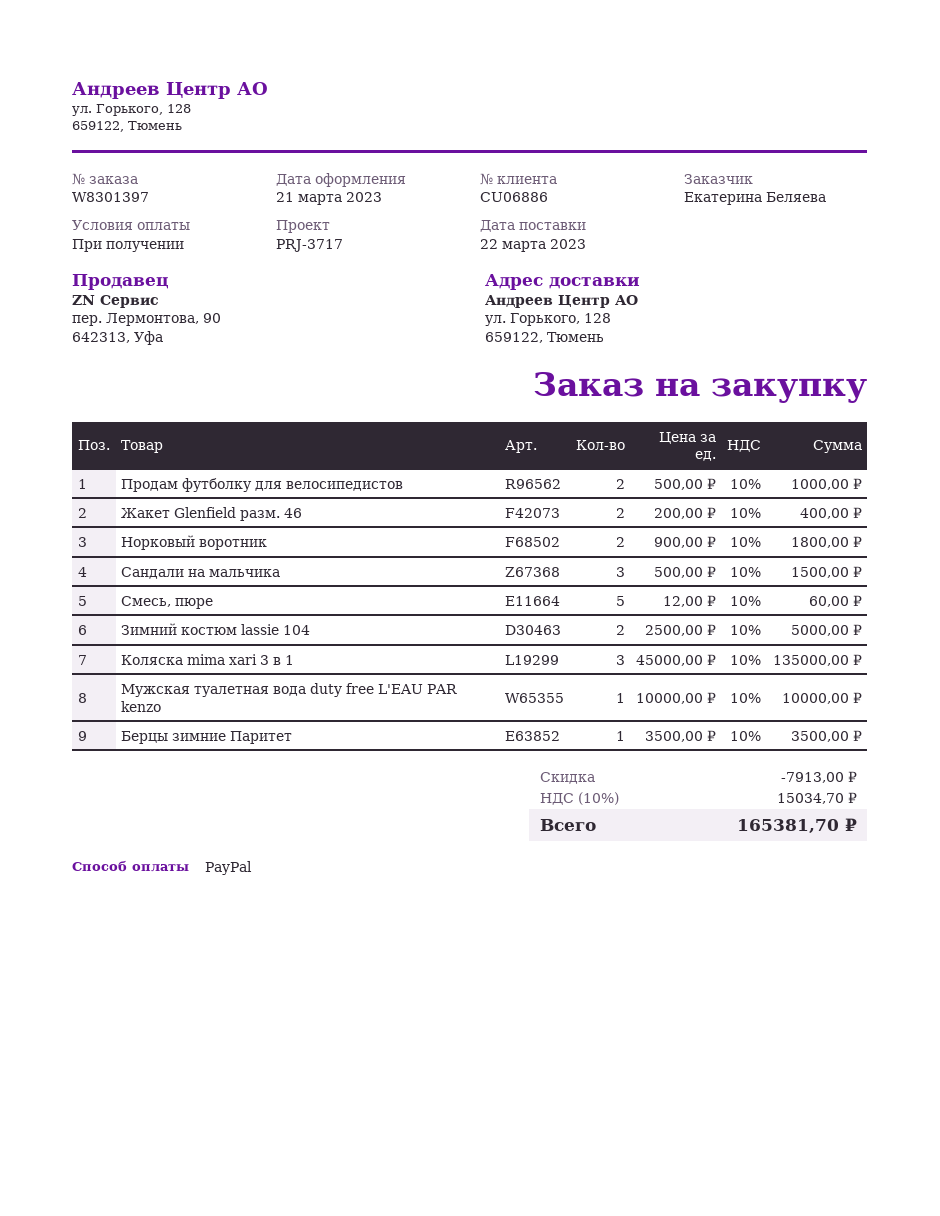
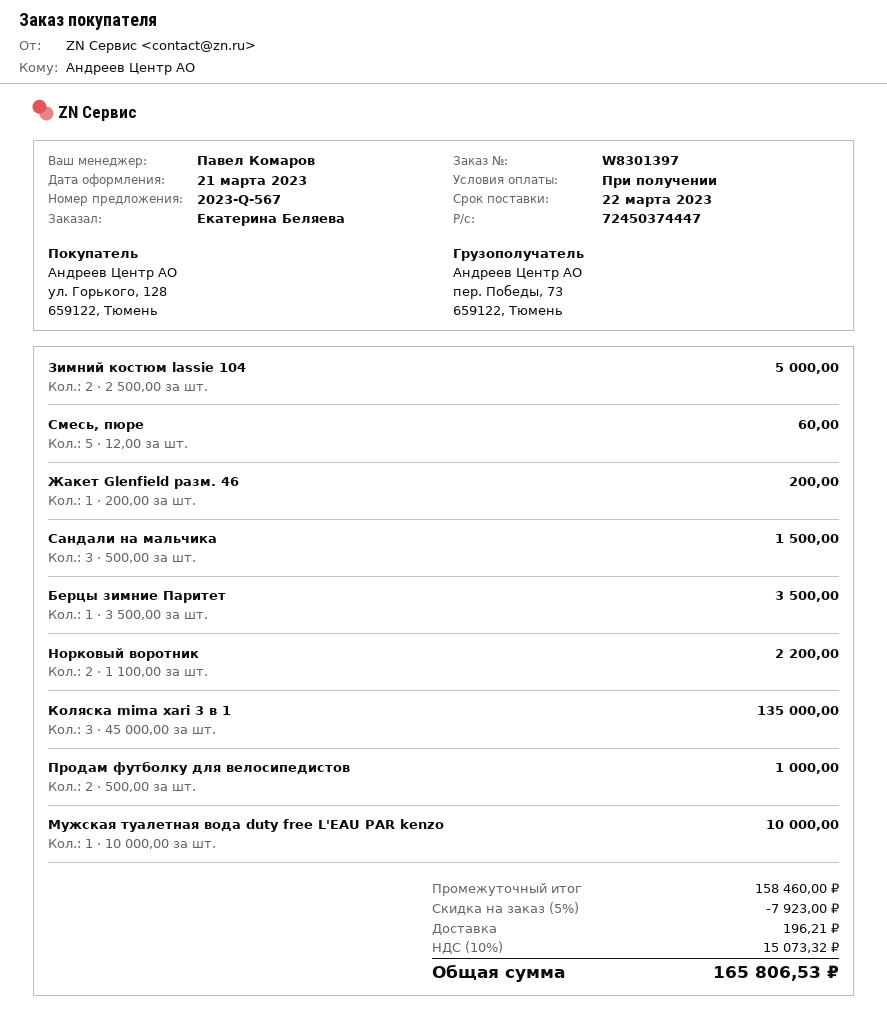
ship to: ул. Горького, 128, 659122, Тюмень -> пер. Победы, 73, 659122, Тюмень
Жакет Glenfield разм. 46: 2 x 200.00 = 400.00 -> 1 x 200.00 = 200.00
Норковый воротник: 2 x 900.00 = 1800.00 -> 2 x 1100.00 = 2200.00
discount: 7913.00 -> 7923.00
shipping: none -> 196.21
tax: 10% = 15034.70 -> 10% = 15073.32
total: 165381.70 -> 165806.53

